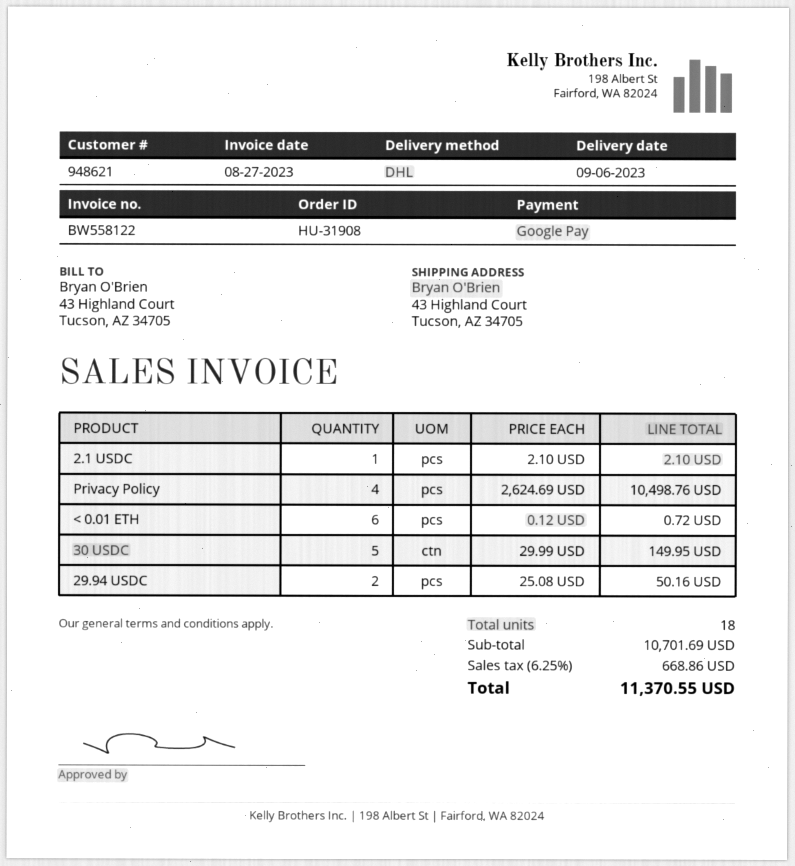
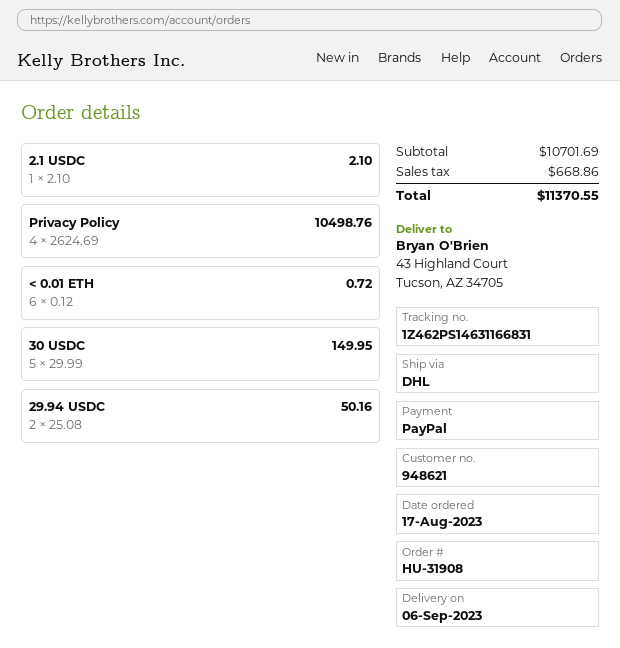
payment method: Google Pay -> PayPal

